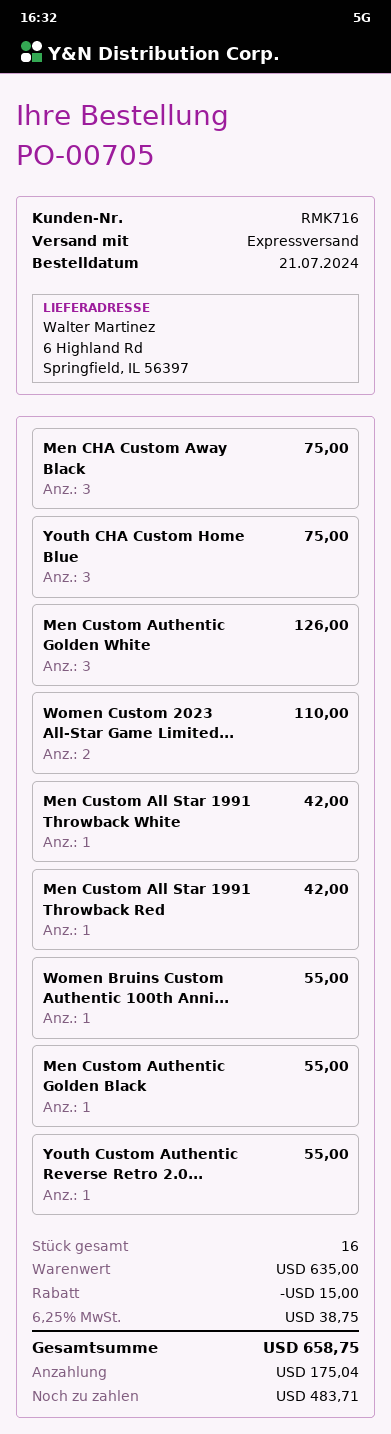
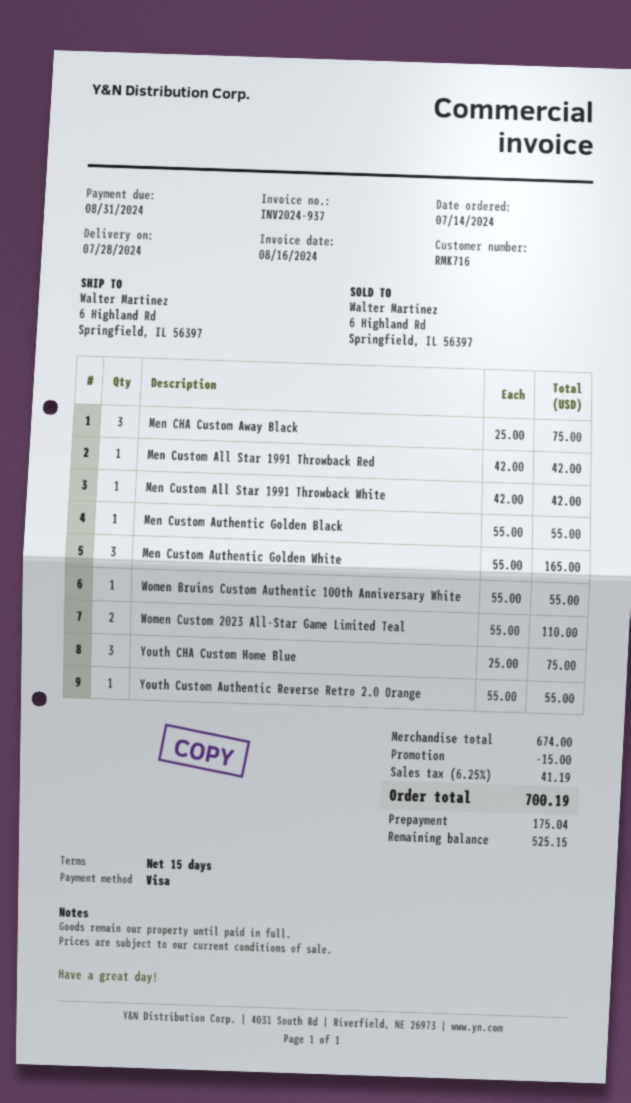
order date: 2024-07-21 -> 2024-07-14
Men Custom Authentic Golden White: 3 for 126.00 -> 3 for 165.00
subtotal: 635.00 -> 674.00
tax: 6.25% = 38.75 -> 6.25% = 41.19
total: 658.75 -> 700.19
balance: 483.71 -> 525.15

